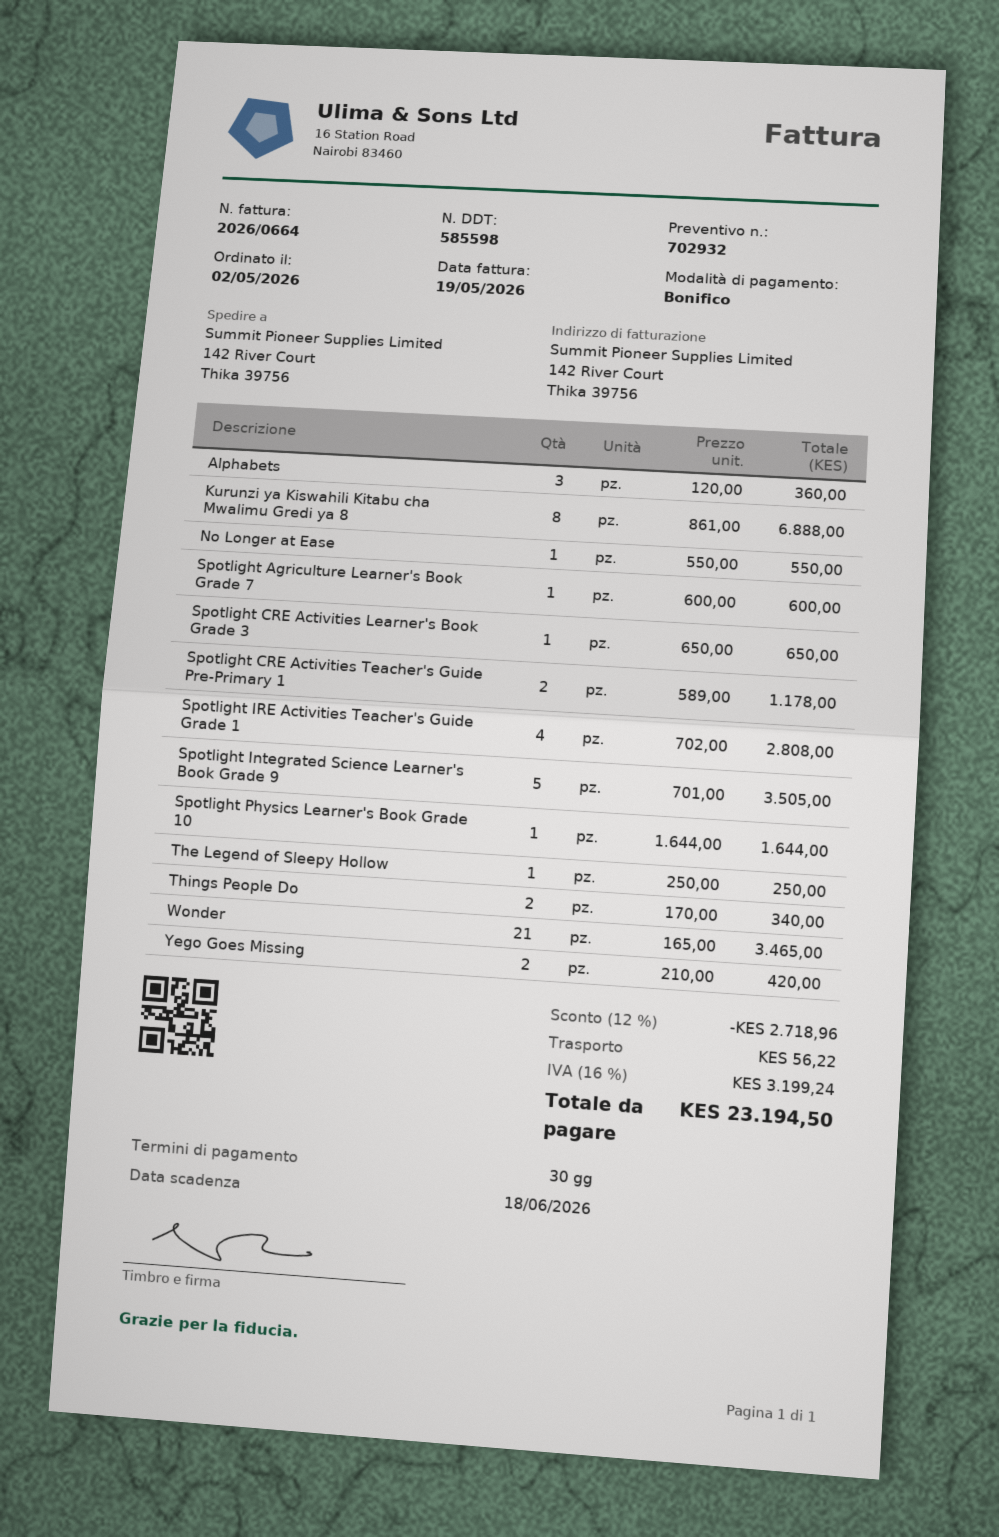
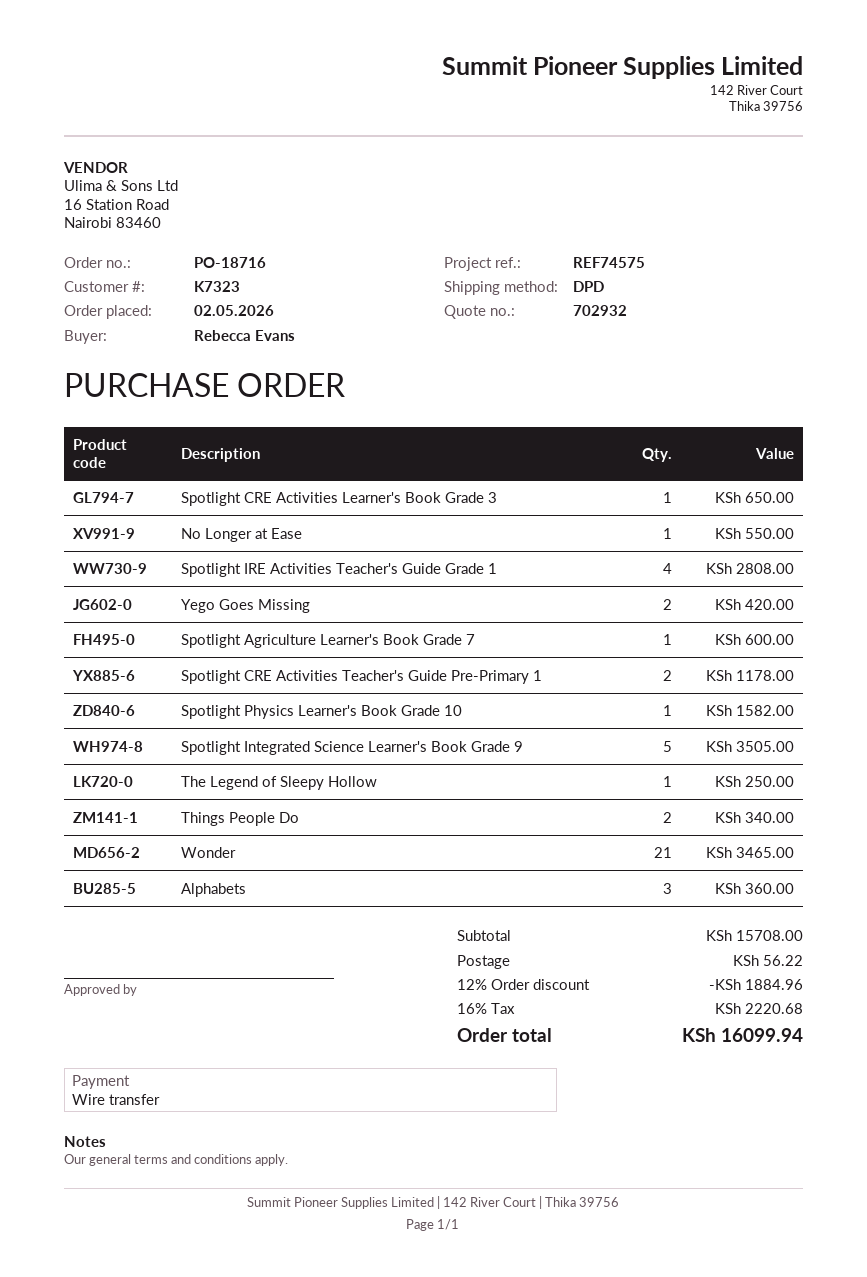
Kurunzi ya Kiswahili Kitabu cha Mwalimu Gredi ya 8: 8 for 6888.00 -> none
Spotlight Physics Learner's Book Grade 10: 1 for 1644.00 -> 1 for 1582.00
discount: 12% = 2718.96 -> 12% = 1884.96
tax: 16% = 3199.24 -> 16% = 2220.68
total: 23194.50 -> 16099.94

